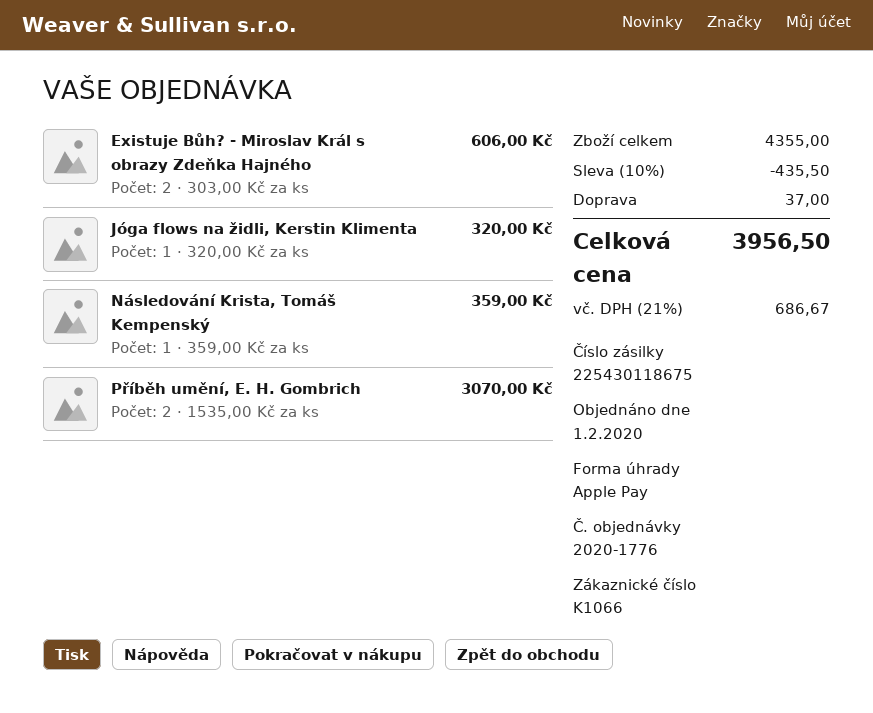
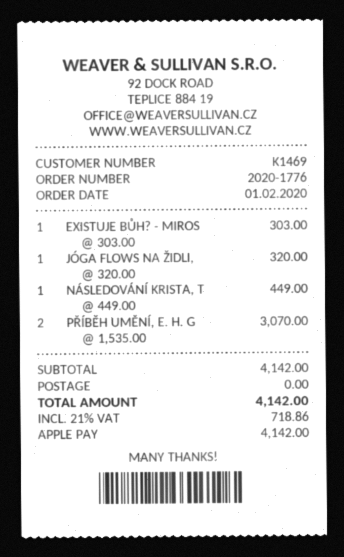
customer number: K1066 -> K1469
Existuje Bůh? - Miroslav Král s obrazy Zdeňka Hajného: 2 x 303.00 = 606.00 -> 1 x 303.00 = 303.00
Následování Krista, Tomáš Kempenský: 1 x 359.00 = 359.00 -> 1 x 449.00 = 449.00
subtotal: 4355.00 -> 4142.00
discount: 10% = 435.50 -> none
shipping: 37.00 -> 0.00
tax: 21% = 686.67 -> 21% = 718.86
total: 3956.50 -> 4142.00

